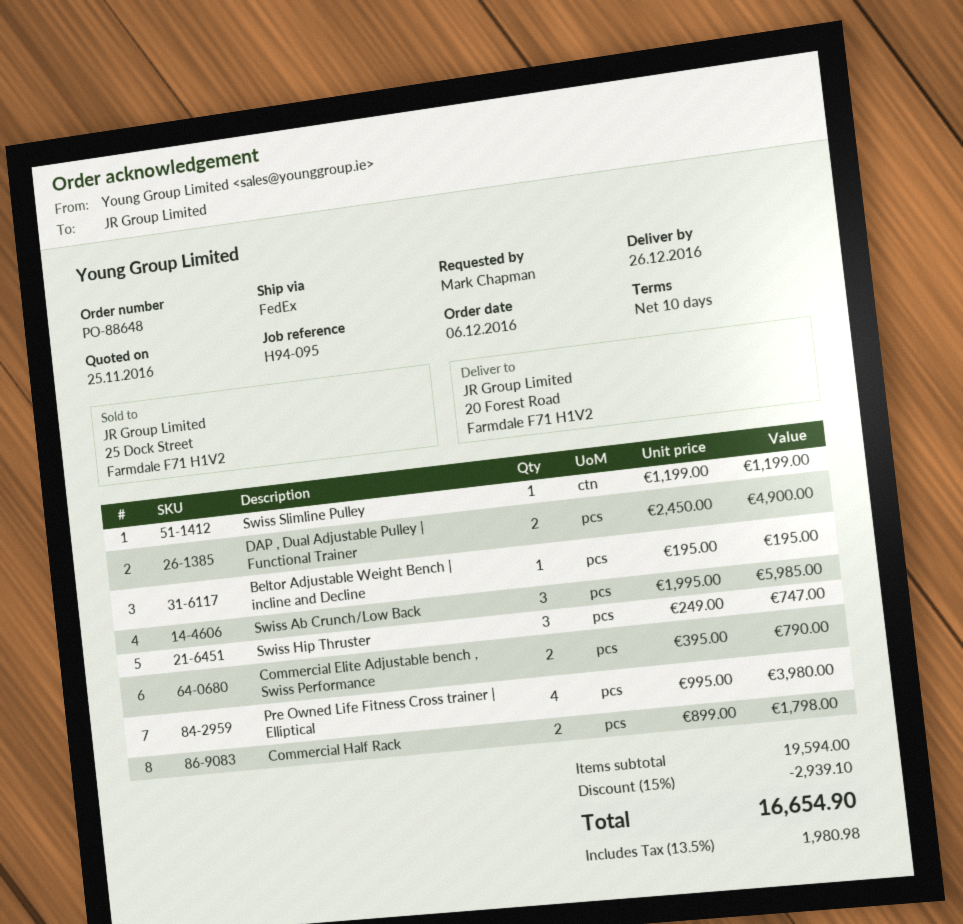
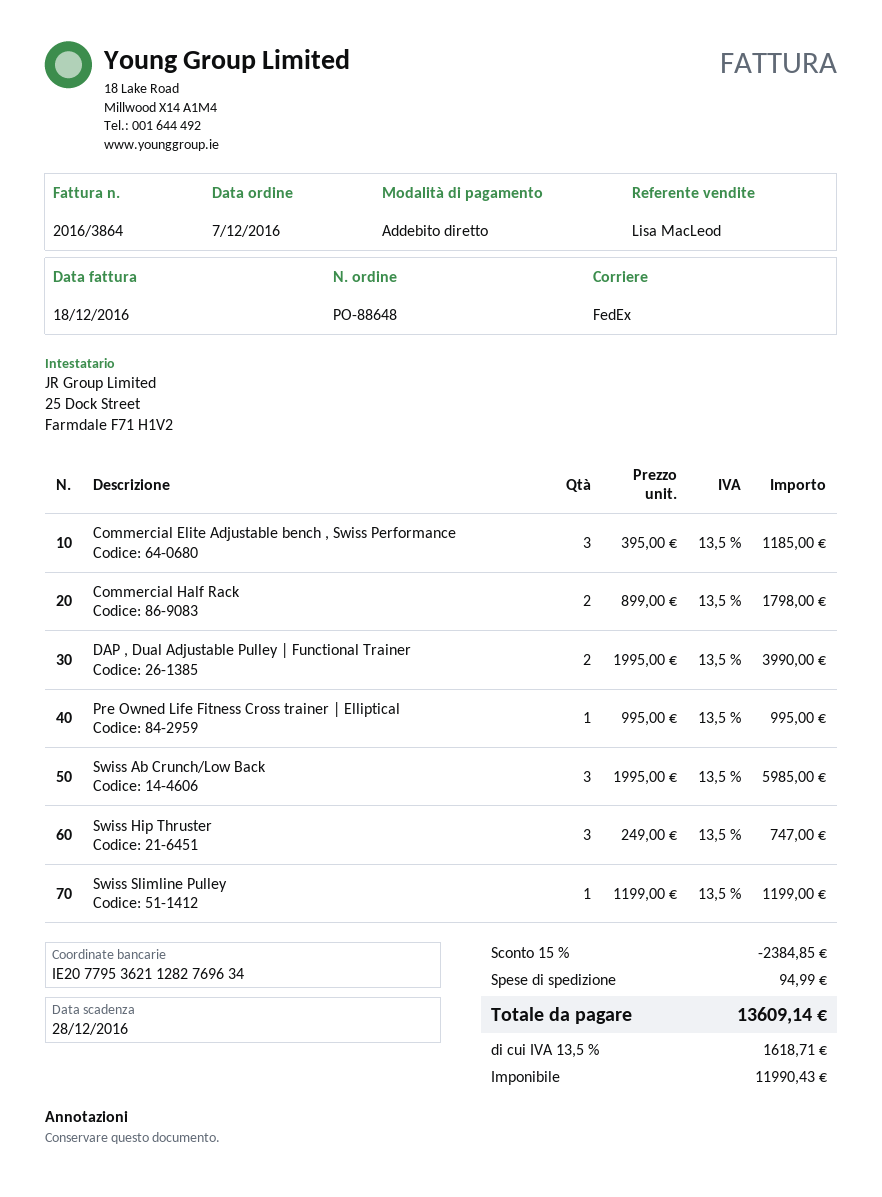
order date: 2016-12-06 -> 2016-12-07
DAP , Dual Adjustable Pulley | Functional Trainer: 2 x 2450.00 = 4900.00 -> 2 x 1995.00 = 3990.00
Beltor Adjustable Weight Bench | incline and Decline: 1 x 195.00 = 195.00 -> none
Commercial Elite Adjustable bench , Swiss Performance: 2 x 395.00 = 790.00 -> 3 x 395.00 = 1185.00
Pre Owned Life Fitness Cross trainer | Elliptical: 4 x 995.00 = 3980.00 -> 1 x 995.00 = 995.00
discount: 15% = 2939.10 -> 15% = 2384.85
shipping: none -> 94.99
tax: 13.5% = 1980.98 -> 13.5% = 1618.71
total: 16654.90 -> 13609.14

